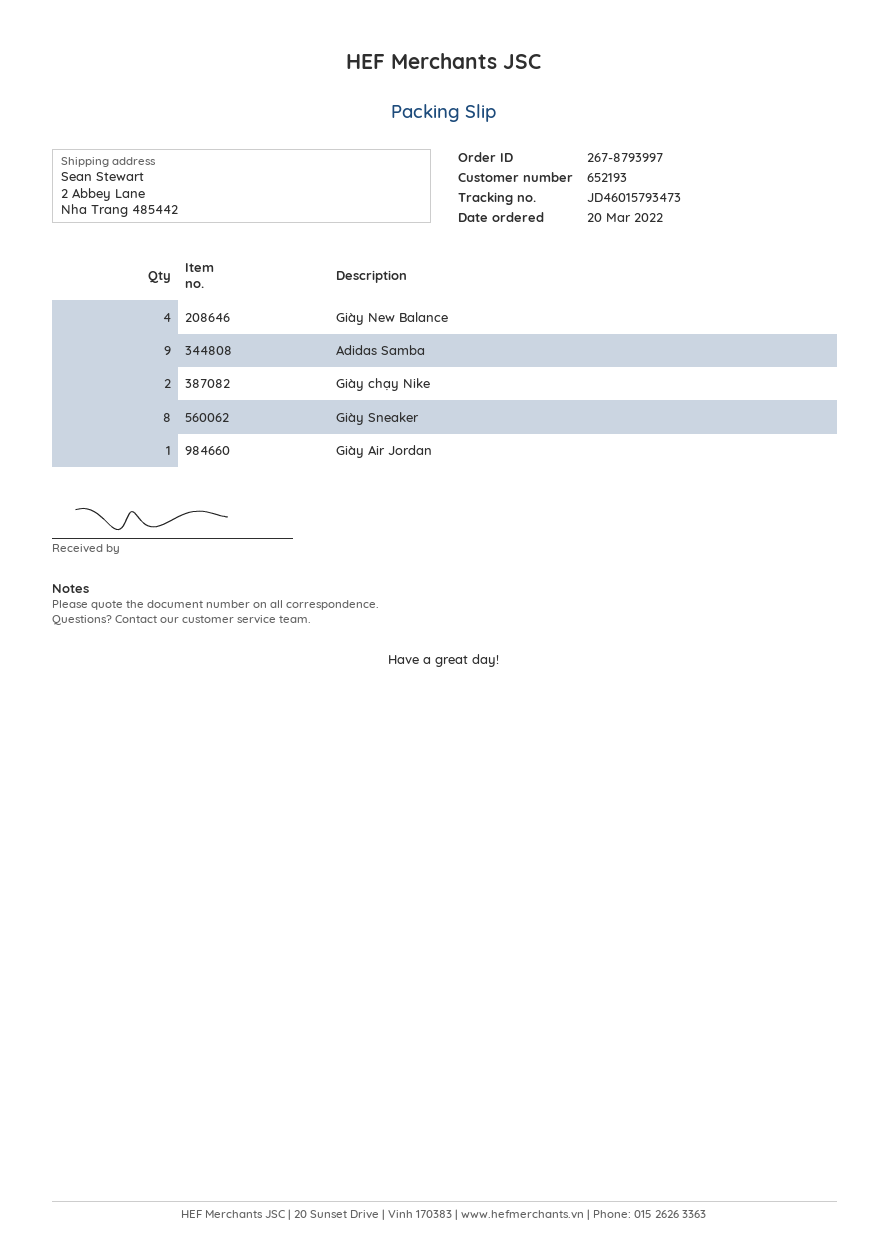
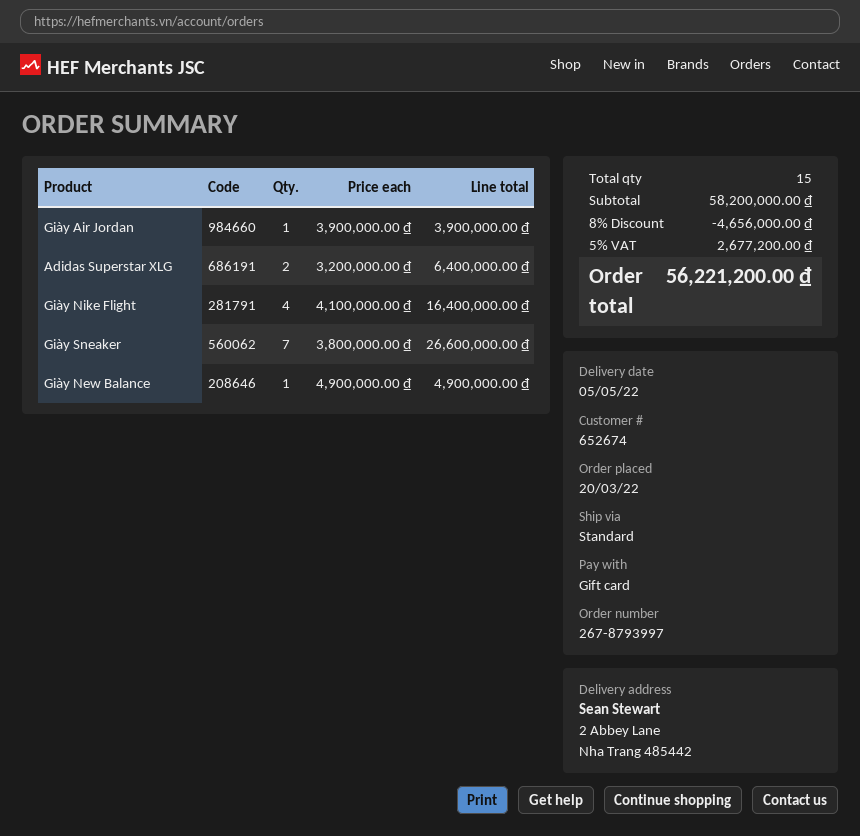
customer number: 652193 -> 652674
Giày New Balance: 4 -> 1
Adidas Samba: 9 -> none
Giày chạy Nike: 2 -> none
Giày Sneaker: 8 -> 7
Adidas Superstar XLG: none -> 2
Giày Nike Flight: none -> 4

